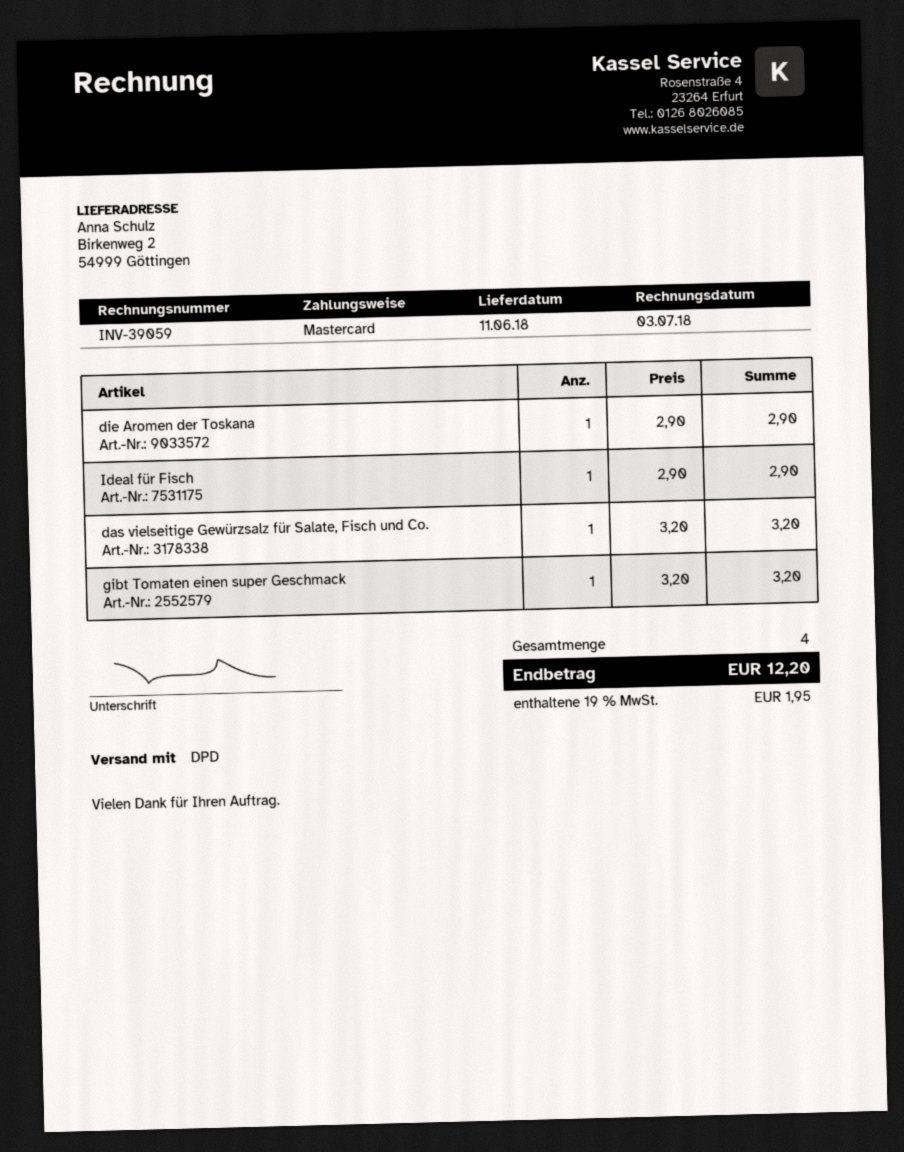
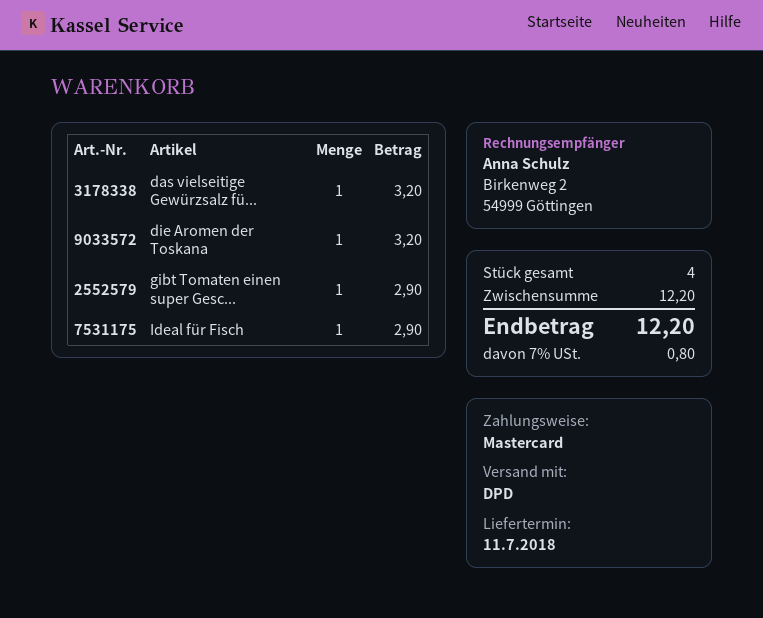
delivery date: 2018-06-11 -> 2018-07-11
die Aromen der Toskana: 1 for 2.90 -> 1 for 3.20
gibt Tomaten einen super Geschmack: 1 for 3.20 -> 1 for 2.90
tax: 19% = 1.95 -> 7% = 0.80

